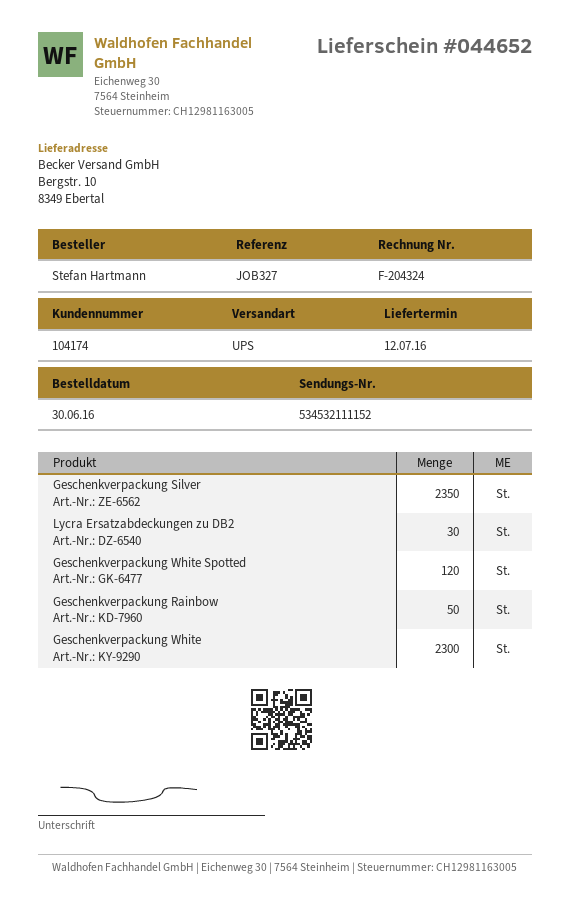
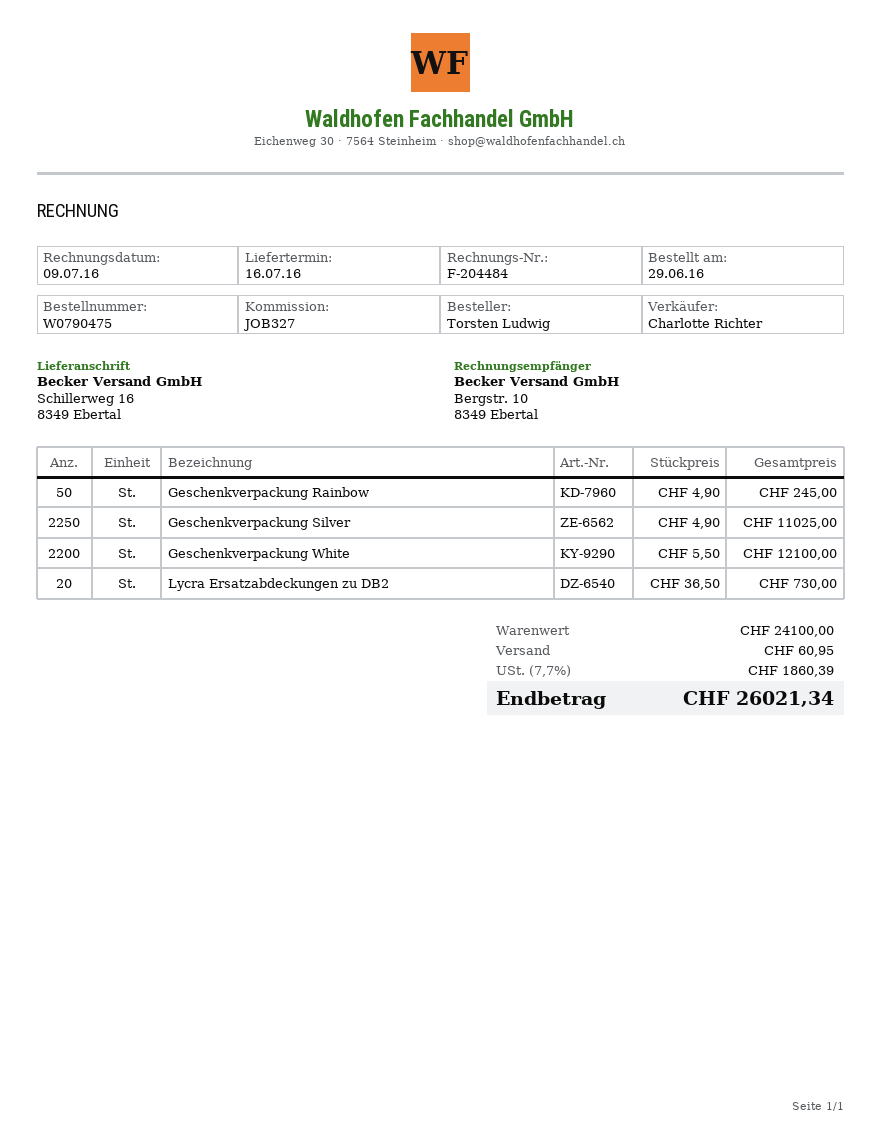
order date: 2016-06-30 -> 2016-06-29
delivery date: 2016-07-12 -> 2016-07-16
invoice number: F-204324 -> F-204484
ordered by: Stefan Hartmann -> Torsten Ludwig
ship to: Bergstr. 10, 8349 Ebertal -> Schillerweg 16, 8349 Ebertal
Geschenkverpackung Silver: 2350 -> 2250
Lycra Ersatzabdeckungen zu DB2: 30 -> 20
Geschenkverpackung White Spotted: 120 -> none
Geschenkverpackung White: 2300 -> 2200

